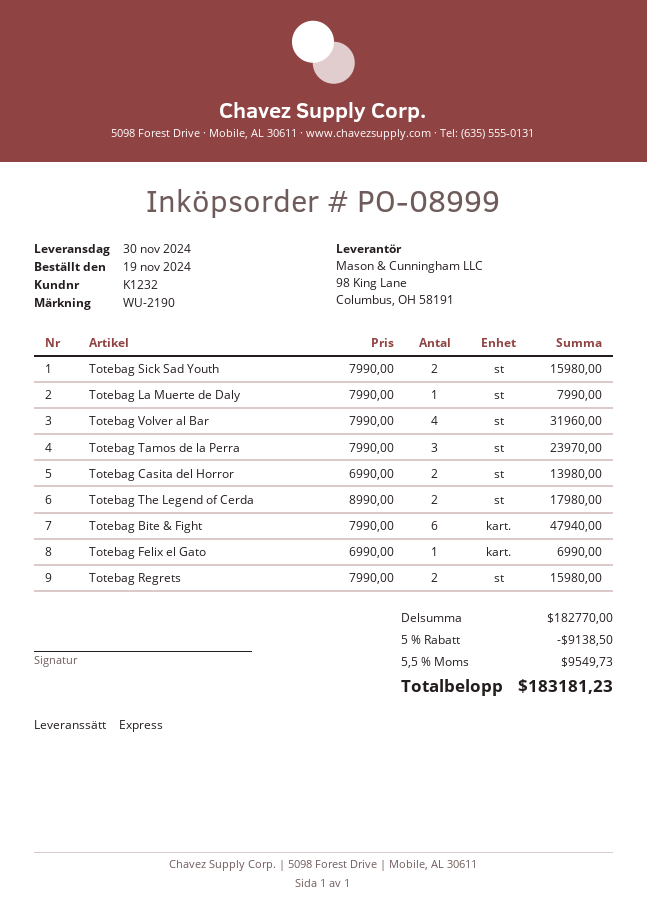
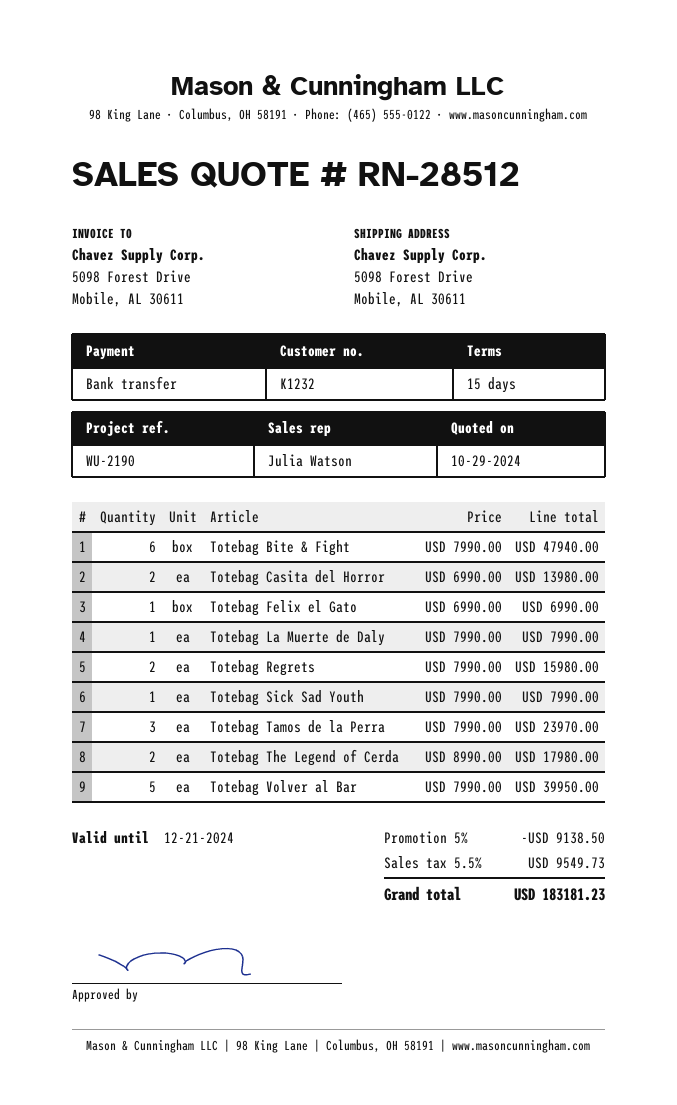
Totebag Sick Sad Youth: 2 x 7990.00 = 15980.00 -> 1 x 7990.00 = 7990.00
Totebag Volver al Bar: 4 x 7990.00 = 31960.00 -> 5 x 7990.00 = 39950.00

